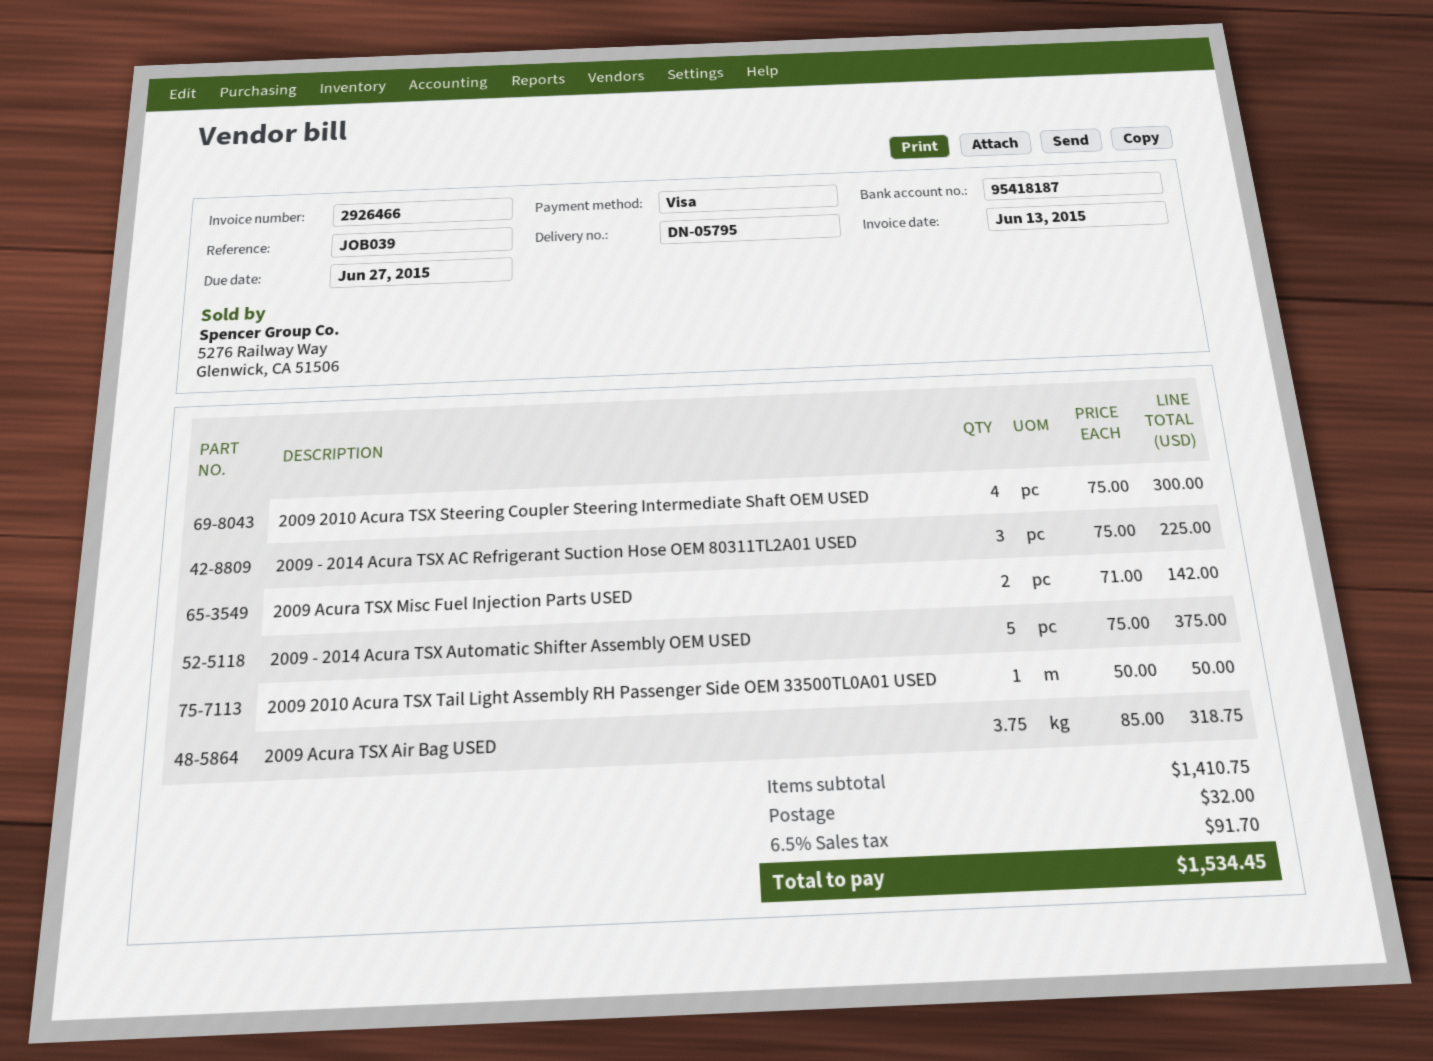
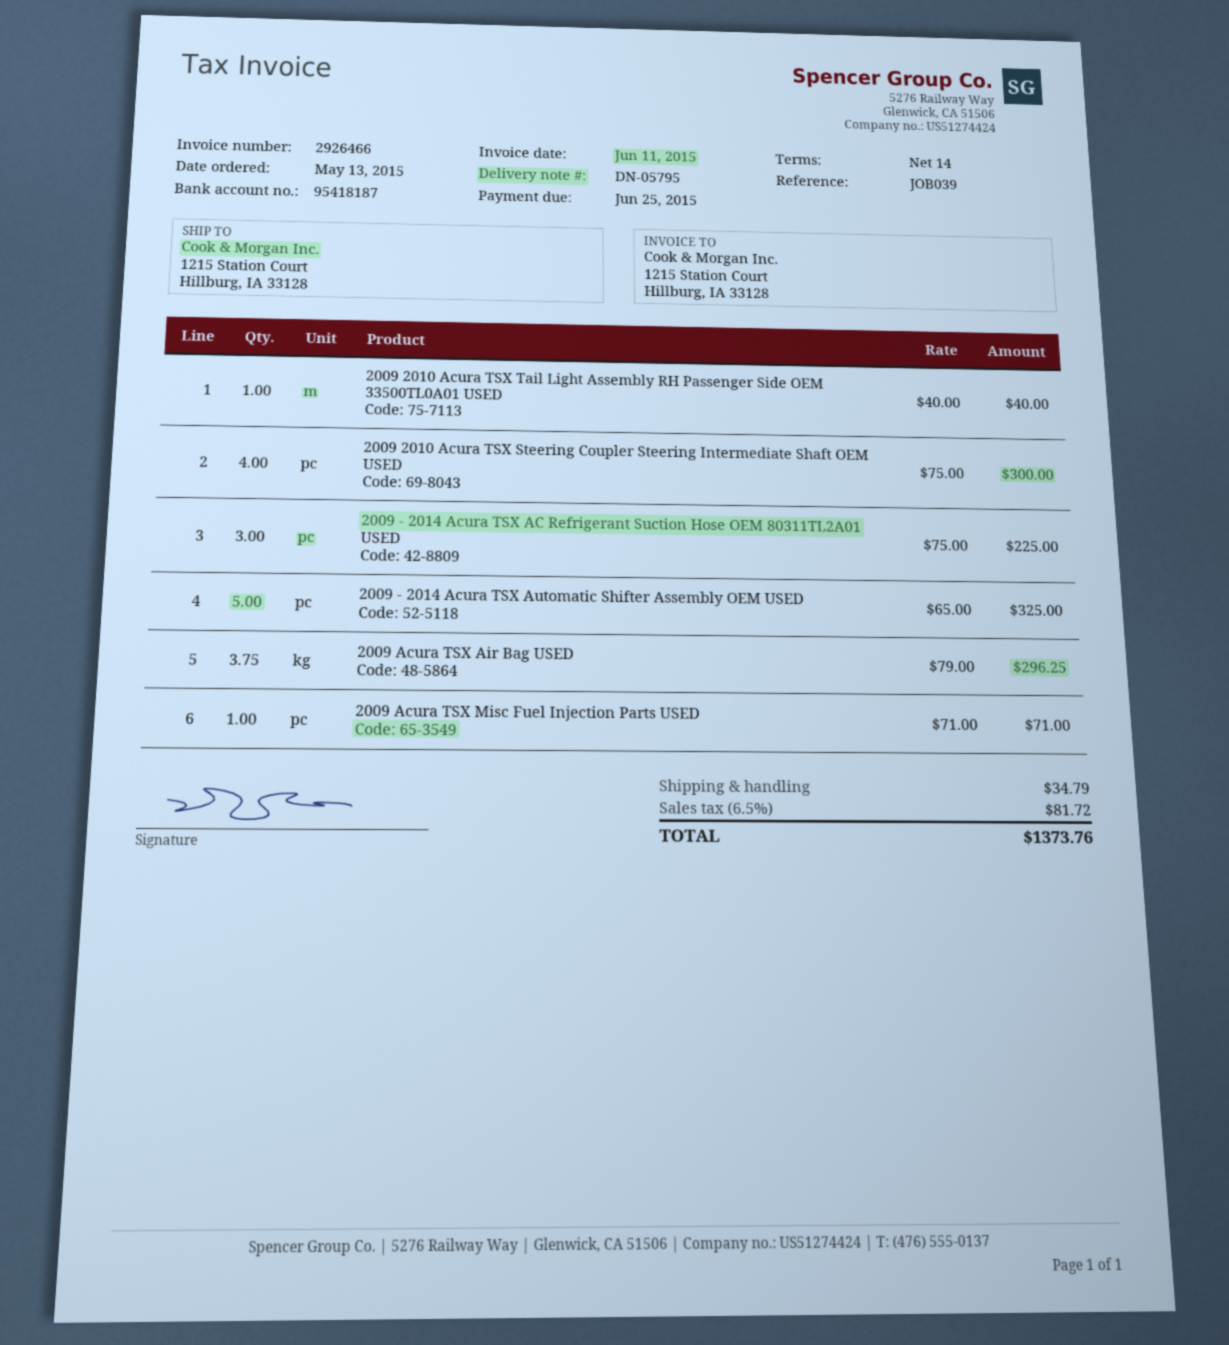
invoice date: 2015-06-13 -> 2015-06-11
due date: 2015-06-27 -> 2015-06-25
2009 Acura TSX Misc Fuel Injection Parts USED: 2 x 71.00 = 142.00 -> 1 x 71.00 = 71.00
2009 - 2014 Acura TSX Automatic Shifter Assembly OEM USED: 5 x 75.00 = 375.00 -> 5 x 65.00 = 325.00
2009 2010 Acura TSX Tail Light Assembly RH Passenger Side OEM 33500TL0A01 USED: 1 x 50.00 = 50.00 -> 1 x 40.00 = 40.00
2009 Acura TSX Air Bag USED: 3.75 x 85.00 = 318.75 -> 3.75 x 79.00 = 296.25
shipping: 32.00 -> 34.79
tax: 6.5% = 91.70 -> 6.5% = 81.72
total: 1534.45 -> 1373.76

